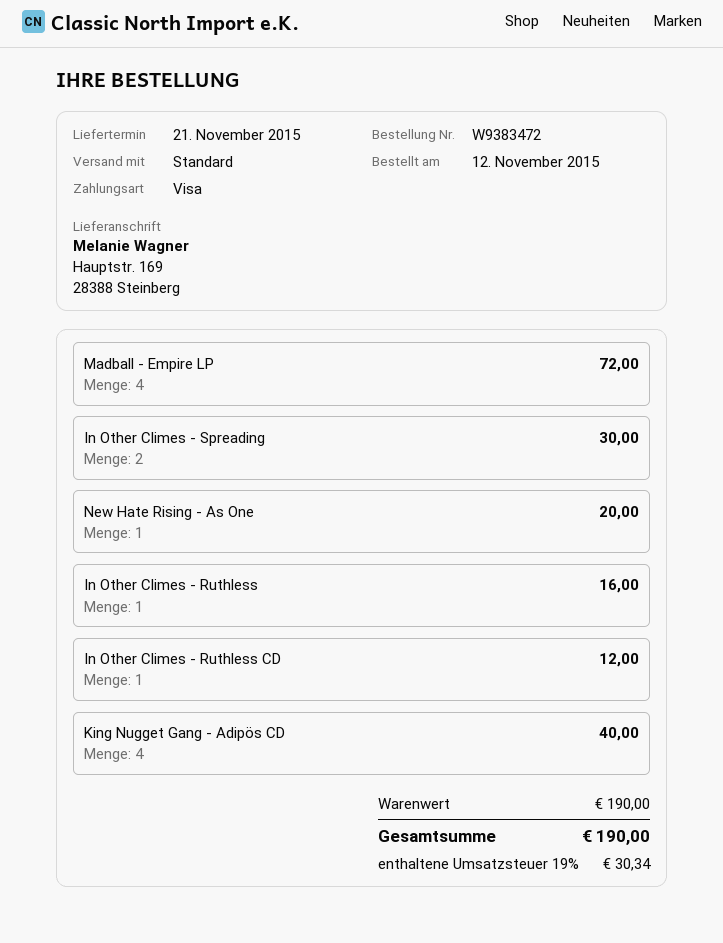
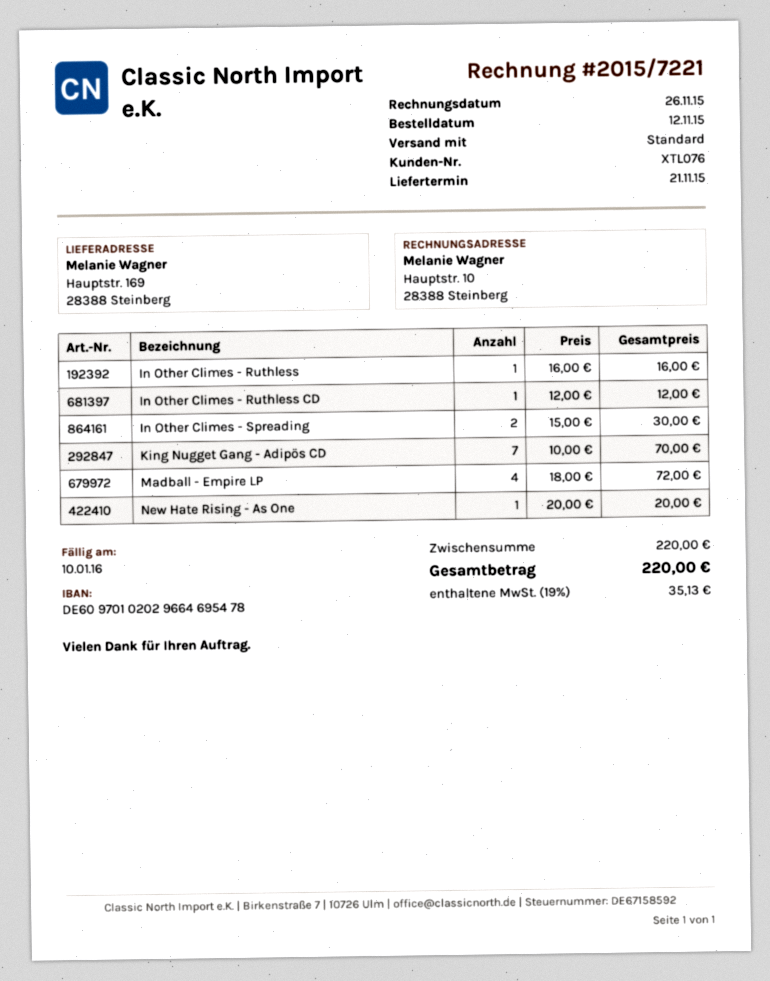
King Nugget Gang - Adipös CD: 4 for 40.00 -> 7 for 70.00
subtotal: 190.00 -> 220.00
tax: 19% = 30.34 -> 19% = 35.13
total: 190.00 -> 220.00

